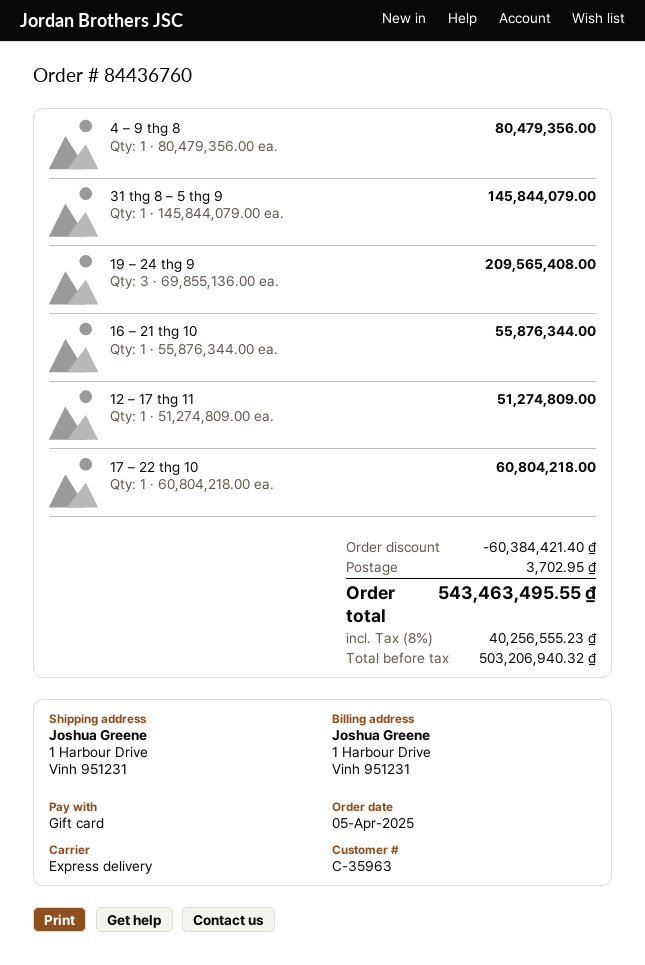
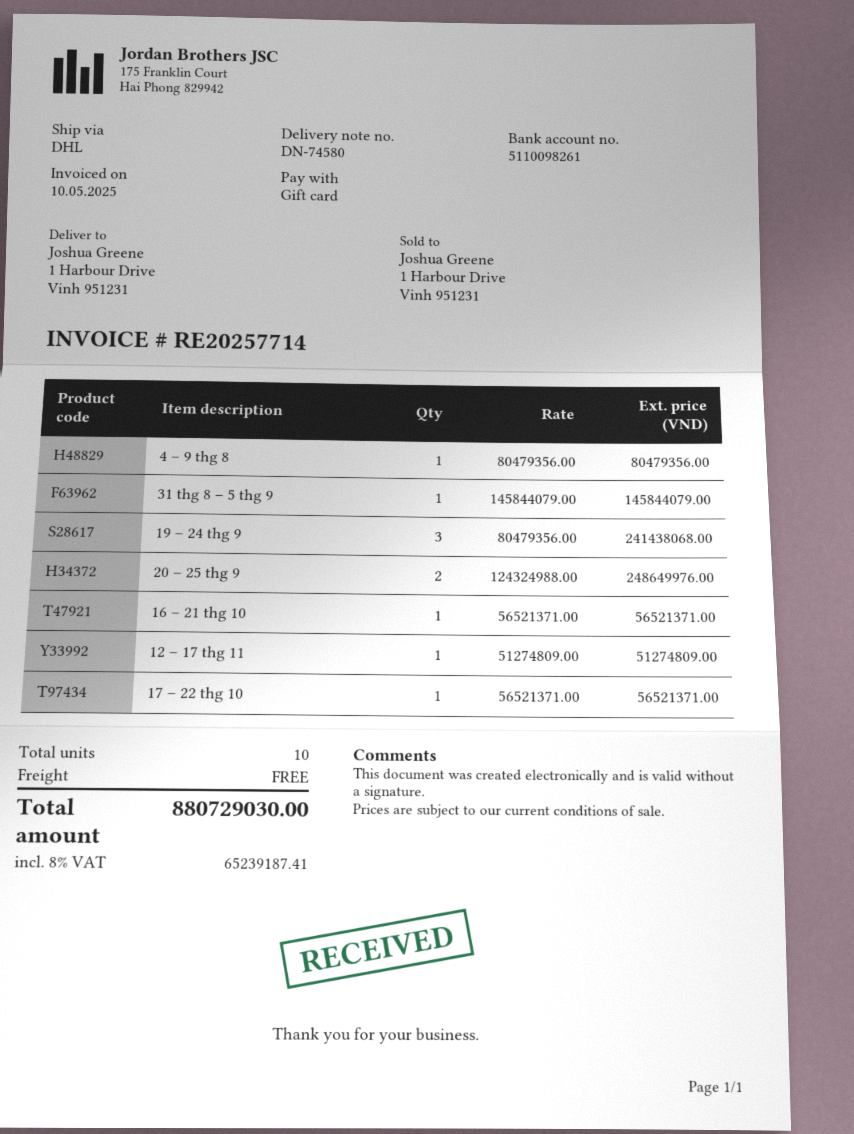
shipping method: express -> DHL
19 – 24 thg 9: 3 x 69855136.00 = 209565408.00 -> 3 x 80479356.00 = 241438068.00
16 – 21 thg 10: 1 x 55876344.00 = 55876344.00 -> 1 x 56521371.00 = 56521371.00
17 – 22 thg 10: 1 x 60804218.00 = 60804218.00 -> 1 x 56521371.00 = 56521371.00
20 – 25 thg 9: none -> 2 x 124324988.00 = 248649976.00
discount: 60384421.40 -> none
shipping: 3702.95 -> 0.00
tax: 8% = 40256555.23 -> 8% = 65239187.41
total: 543463495.55 -> 880729030.00

